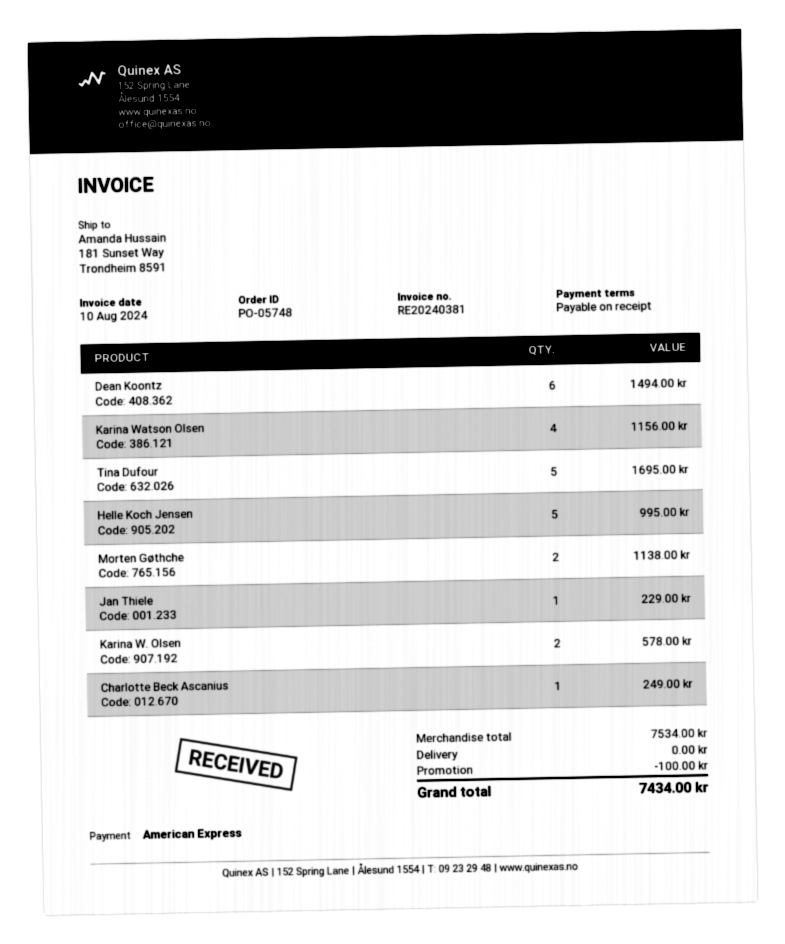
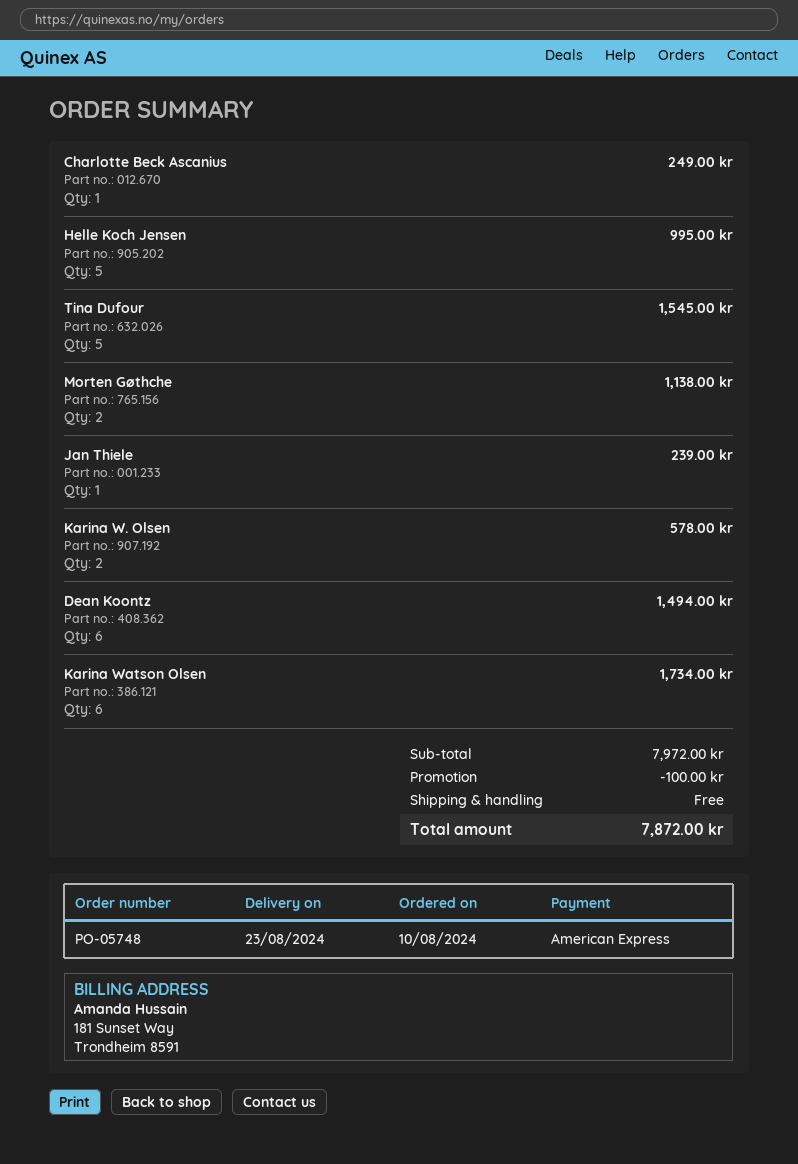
Karina Watson Olsen: 4 for 1156.00 -> 6 for 1734.00
Tina Dufour: 5 for 1695.00 -> 5 for 1545.00
Jan Thiele: 1 for 229.00 -> 1 for 239.00
subtotal: 7534.00 -> 7972.00
total: 7434.00 -> 7872.00

